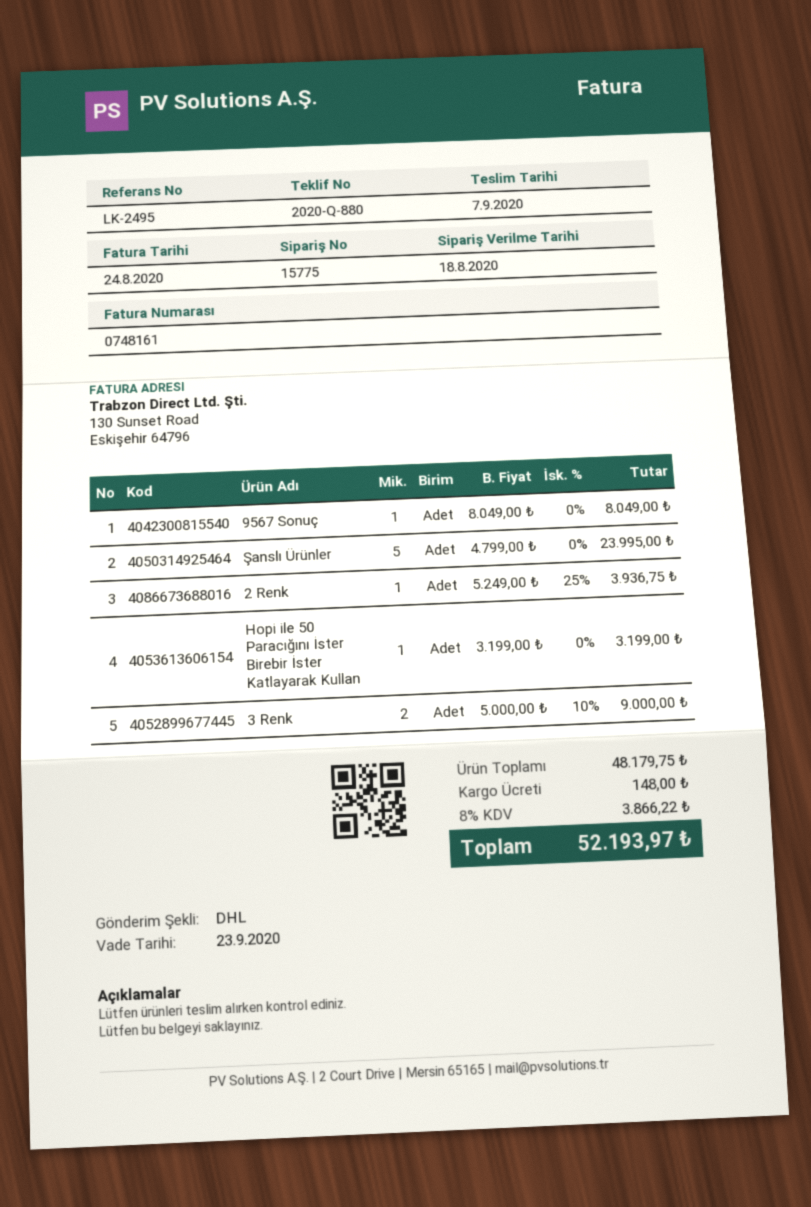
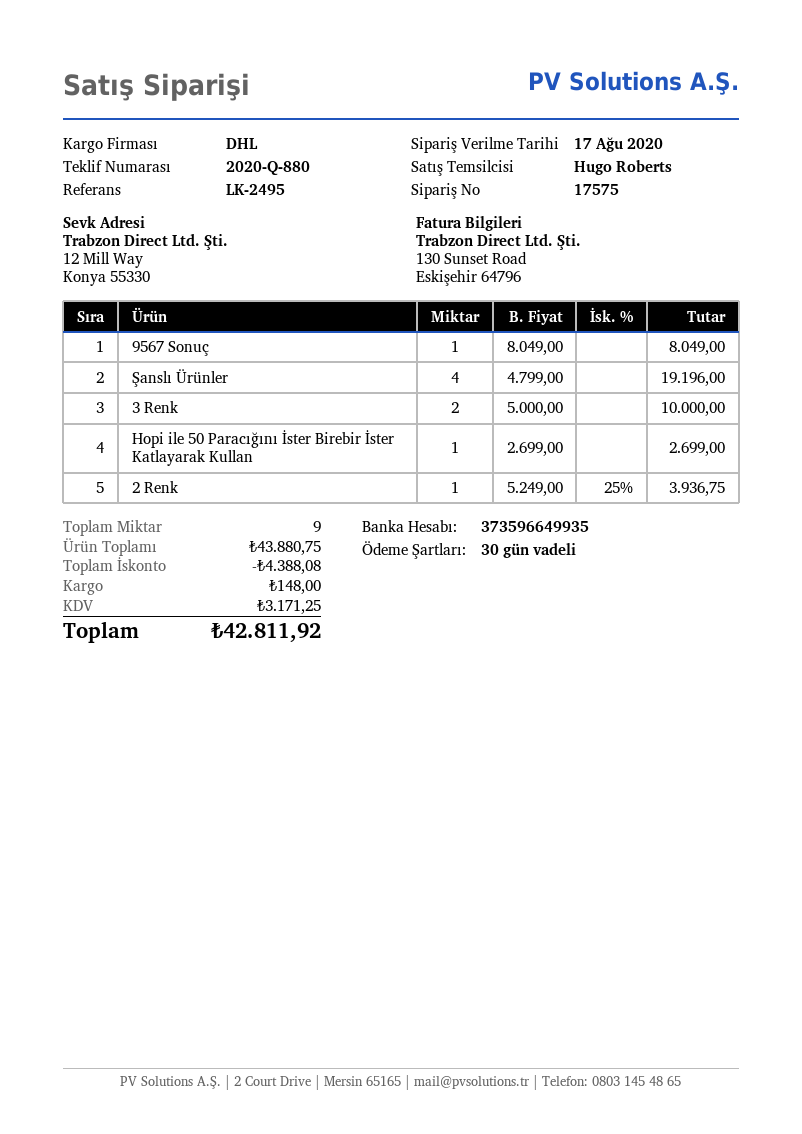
order number: 15775 -> 17575
order date: 2020-08-18 -> 2020-08-17
Şanslı Ürünler: 5 x 4799.00 = 23995.00 -> 4 x 4799.00 = 19196.00
Hopi ile 50 Paracığını İster Birebir İster Katlayarak Kullan: 1 x 3199.00 = 3199.00 -> 1 x 2699.00 = 2699.00
3 Renk: 2 x 5000.00 - 10% = 9000.00 -> 2 x 5000.00 = 10000.00
subtotal: 48179.75 -> 43880.75
discount: none -> 4388.08
tax: 3866.22 -> 3171.25
total: 52193.97 -> 42811.92

